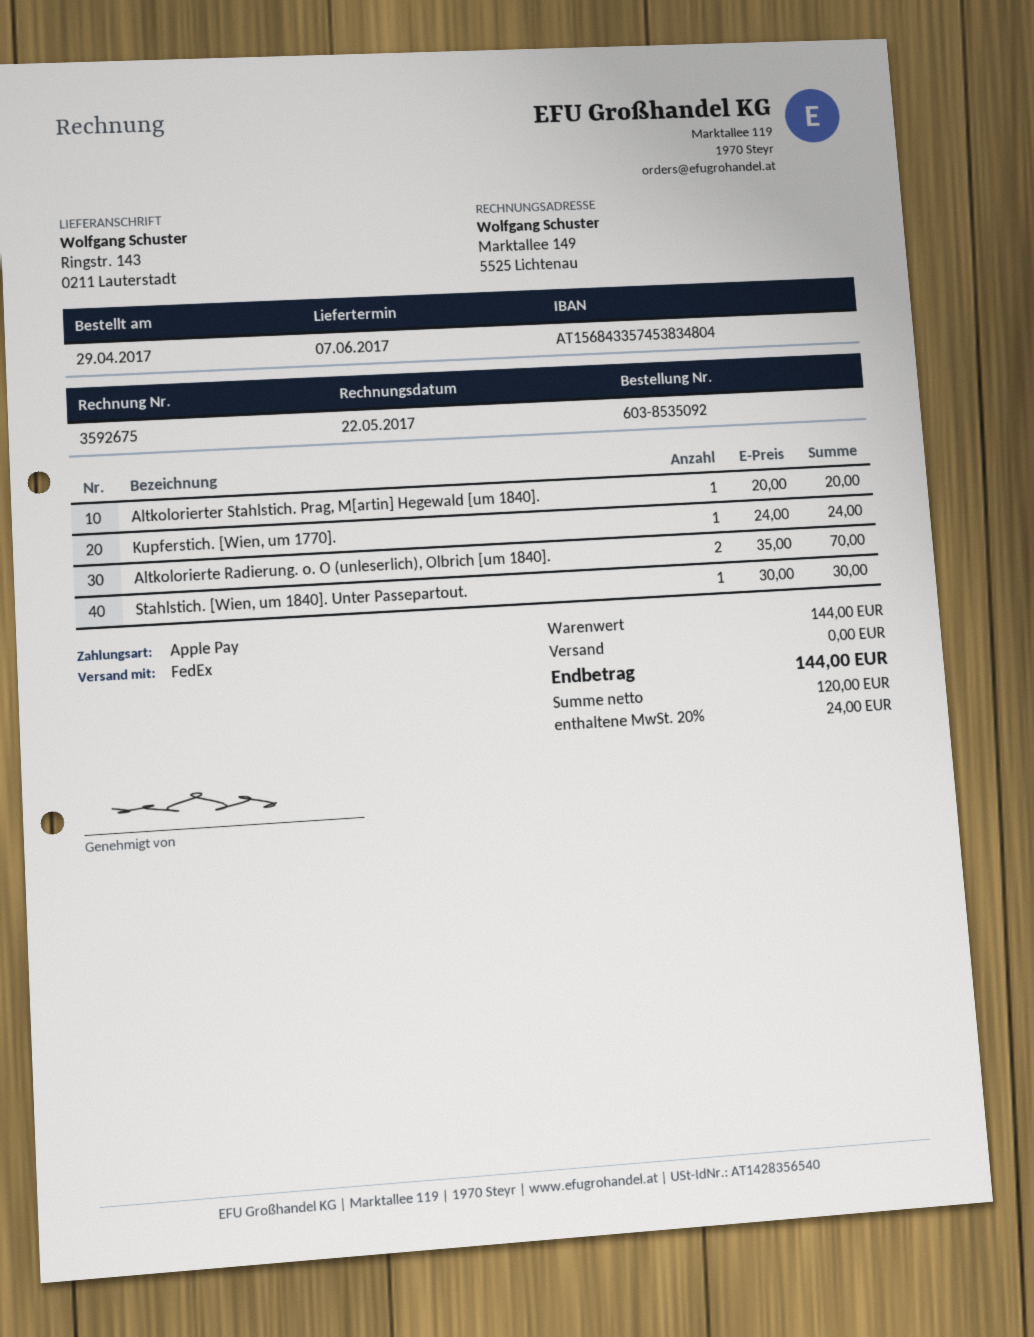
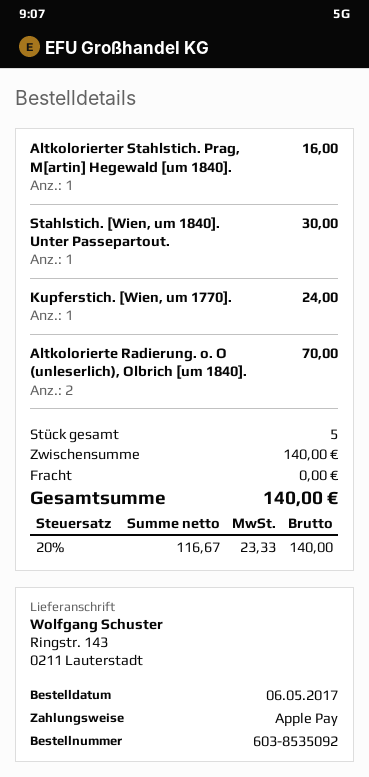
order date: 2017-04-29 -> 2017-05-06
Altkolorierter Stahlstich. Prag, M[artin] Hegewald [um 1840].: 1 for 20.00 -> 1 for 16.00
subtotal: 144.00 -> 140.00
net: 120.00 -> 116.67
tax: 20% = 24.00 -> 20% = 23.33
total: 144.00 -> 140.00

